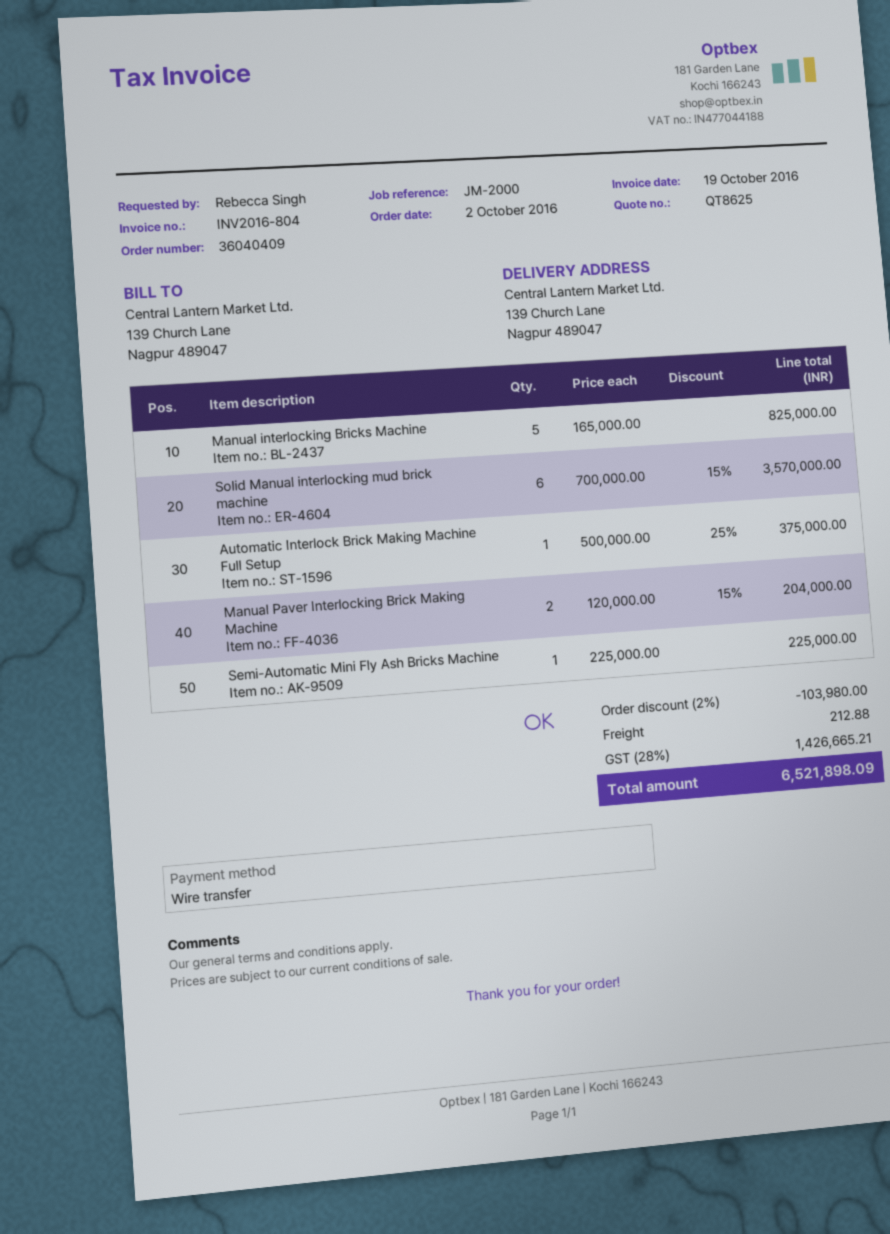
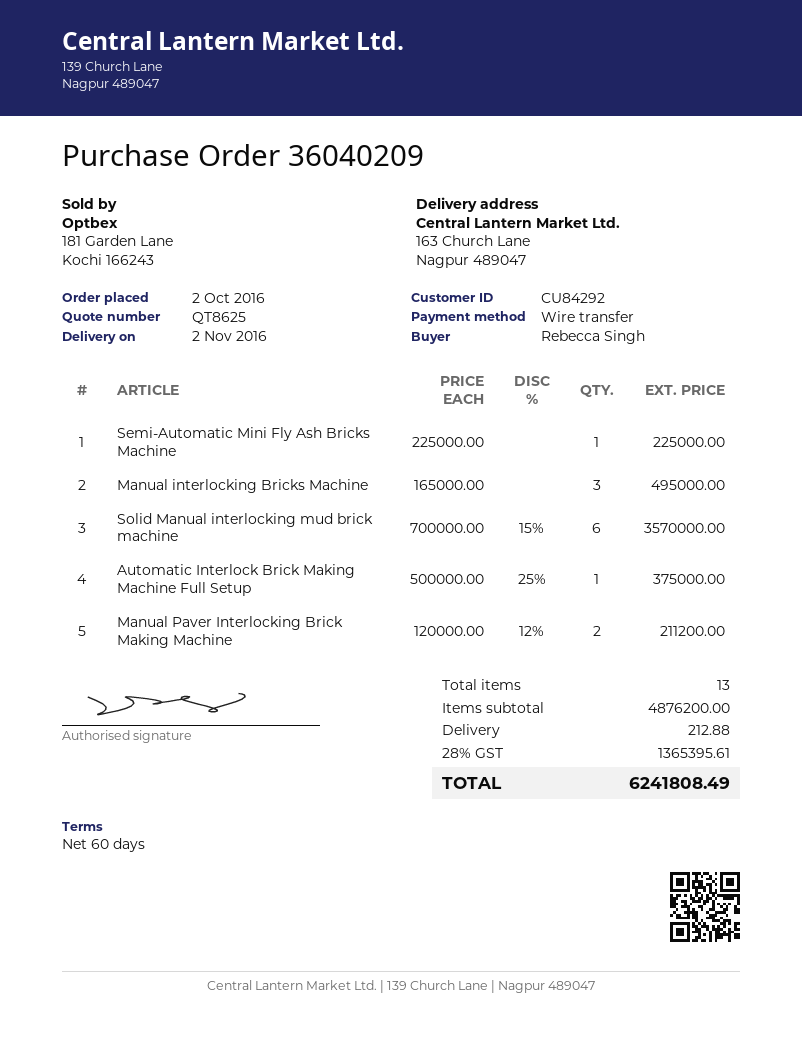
order number: 36040409 -> 36040209
ship to: 139 Church Lane, Nagpur 489047 -> 163 Church Lane, Nagpur 489047
Manual interlocking Bricks Machine: 5 x 165000.00 = 825000.00 -> 3 x 165000.00 = 495000.00
Manual Paver Interlocking Brick Making Machine: 2 x 120000.00 - 15% = 204000.00 -> 2 x 120000.00 - 12% = 211200.00
discount: 2% = 103980.00 -> none
tax: 28% = 1426665.21 -> 28% = 1365395.61
total: 6521898.09 -> 6241808.49

